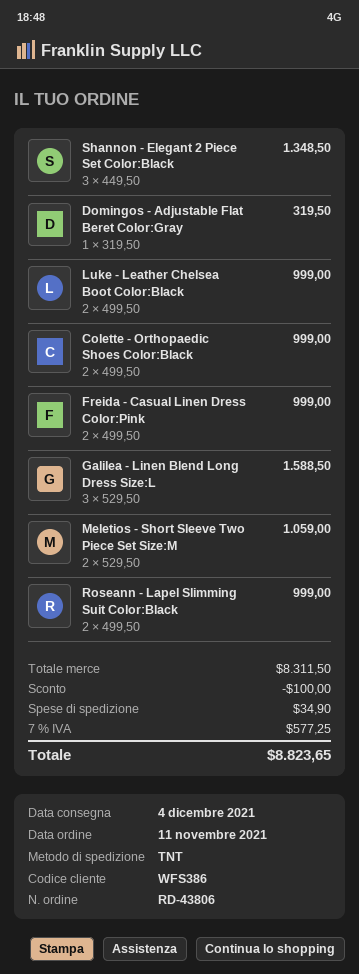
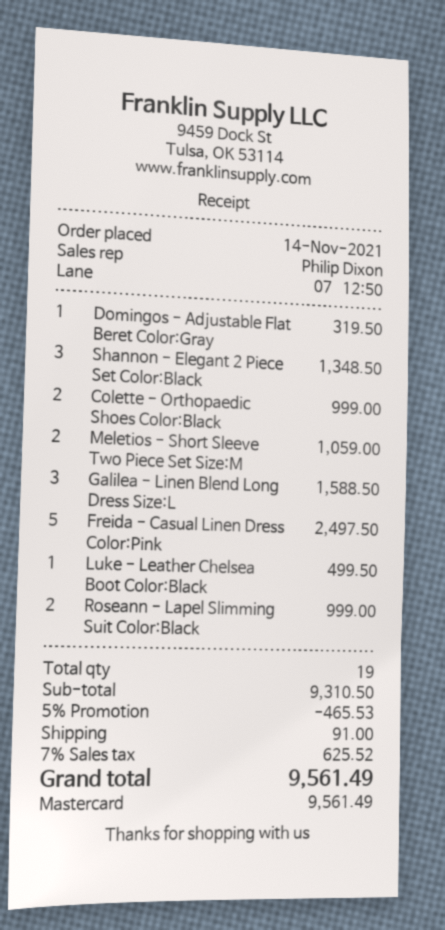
order date: 2021-11-11 -> 2021-11-14
Luke - Leather Chelsea Boot Color:Black: 2 for 999.00 -> 1 for 499.50
Freida - Casual Linen Dress Color:Pink: 2 for 999.00 -> 5 for 2497.50
subtotal: 8311.50 -> 9310.50
discount: 100.00 -> 465.53
shipping: 34.90 -> 91.00
tax: 7% = 577.25 -> 7% = 625.52
total: 8823.65 -> 9561.49

